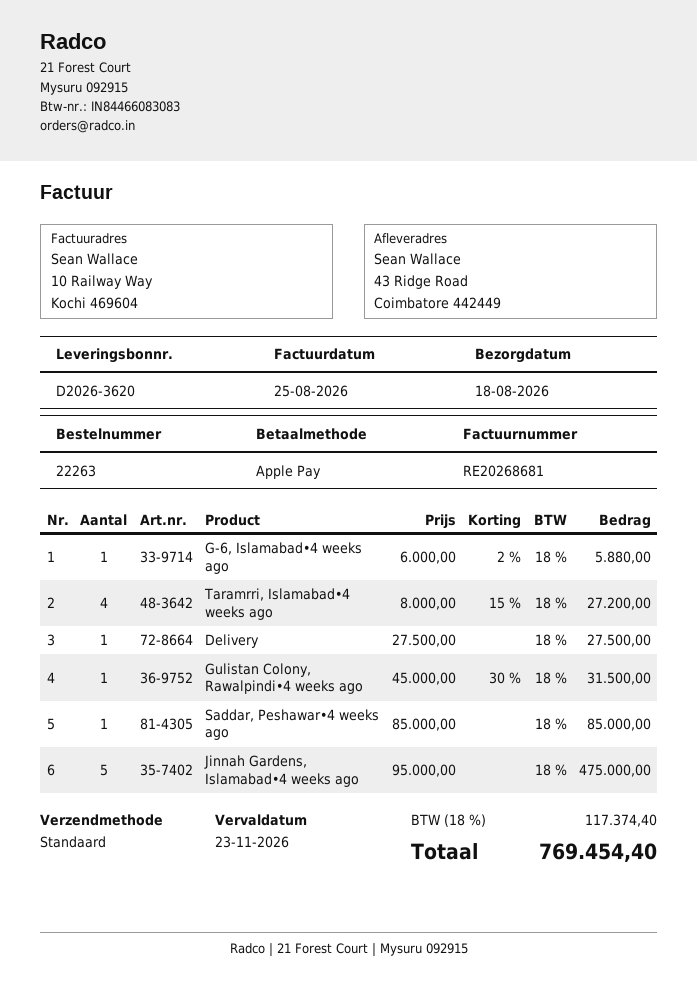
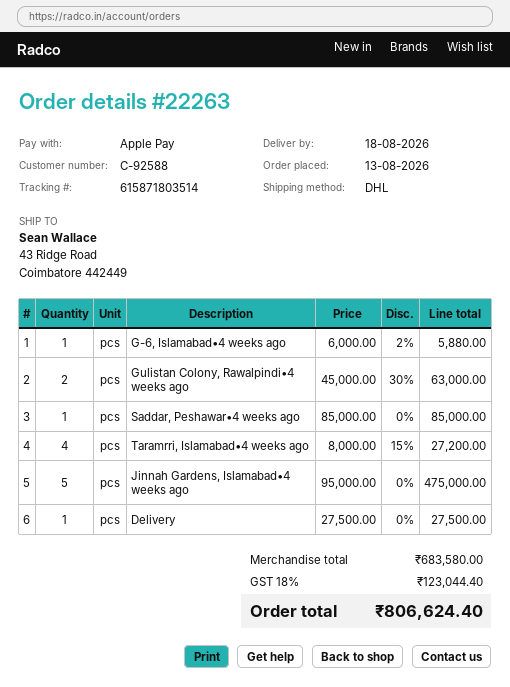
shipping method: standard -> DHL
Gulistan Colony, Rawalpindi•4 weeks ago: 1 x 45000.00 - 30% = 31500.00 -> 2 x 45000.00 - 30% = 63000.00
tax: 18% = 117374.40 -> 18% = 123044.40
total: 769454.40 -> 806624.40

